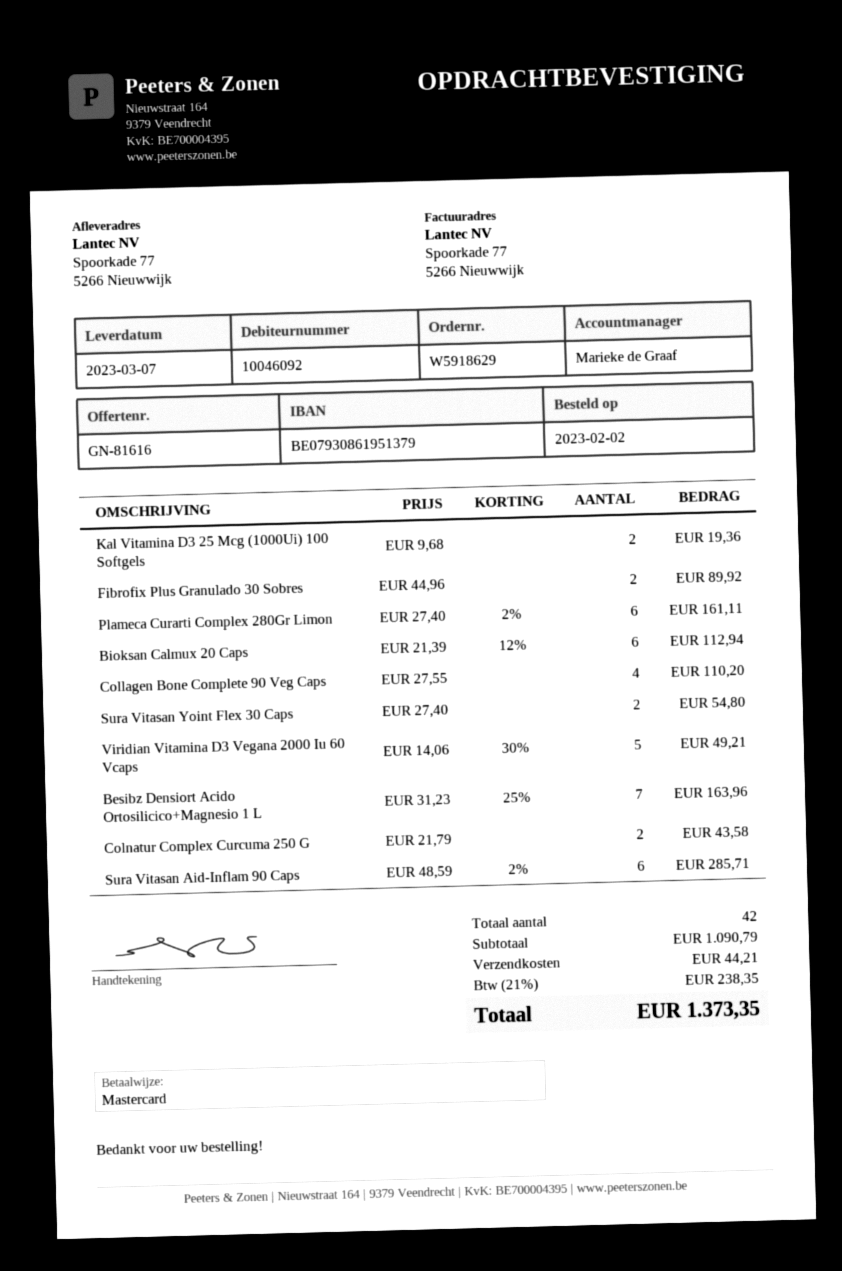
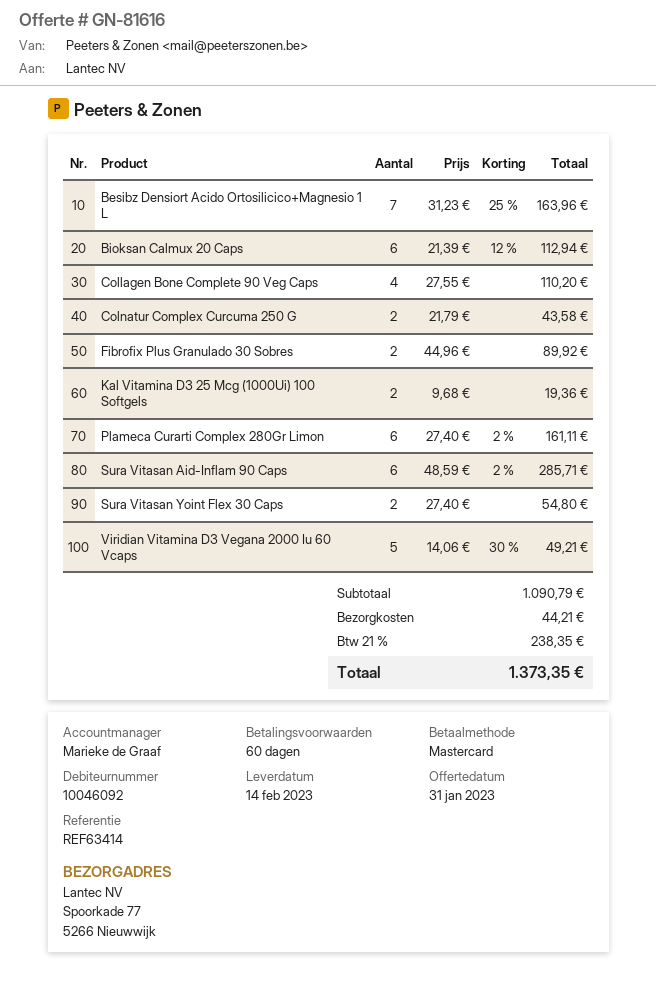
delivery date: 2023-03-07 -> 2023-02-14

